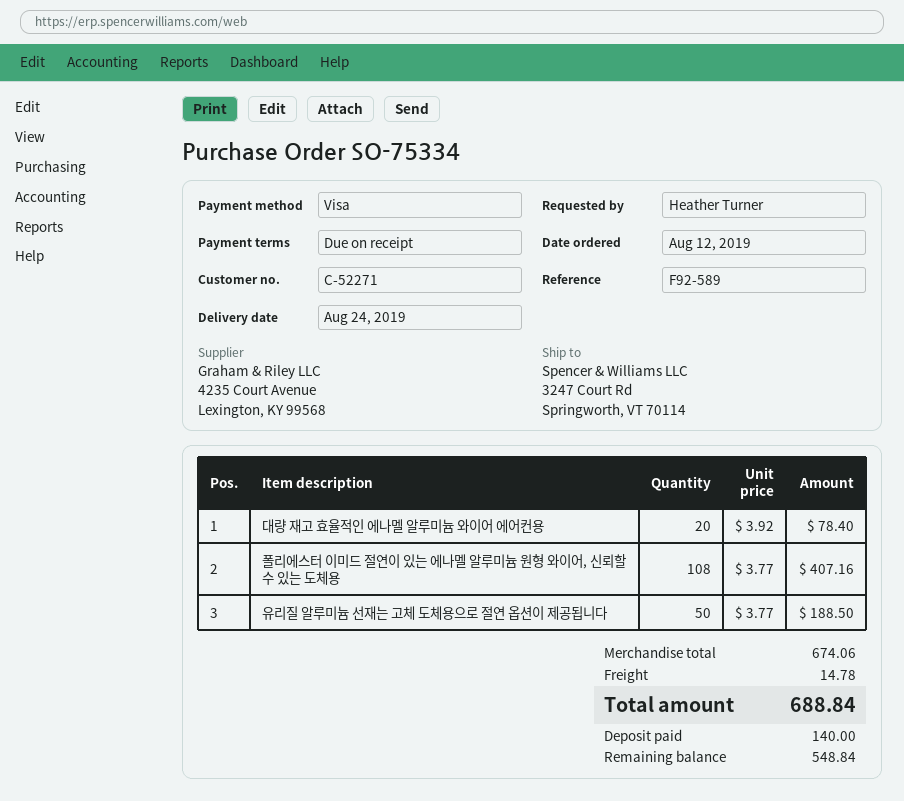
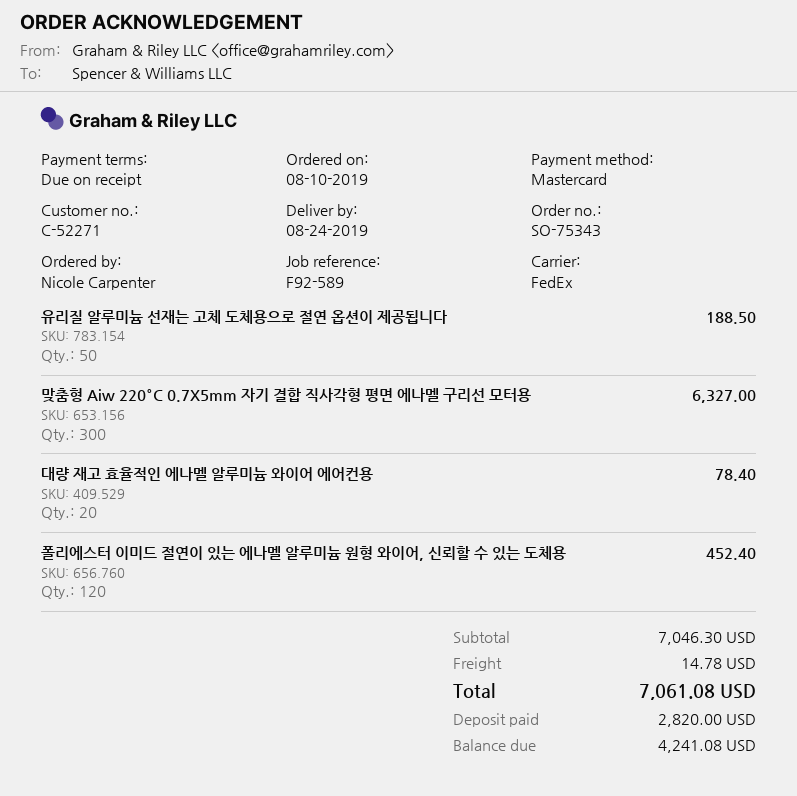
order number: SO-75334 -> SO-75343
order date: 2019-08-12 -> 2019-08-10
ordered by: Heather Turner -> Nicole Carpenter
payment method: Visa -> Mastercard
폴리에스터 이미드 절연이 있는 에나멜 알루미늄 원형 와이어, 신뢰할 수 있는 도체용: 108 for 407.16 -> 120 for 452.40
맞춤형 Aiw 220°C 0.7X5mm 자기 결합 직사각형 평면 에나멜 구리선 모터용: none -> 300 for 6327.00
subtotal: 674.06 -> 7046.30
total: 688.84 -> 7061.08
deposit: 140.00 -> 2820.00
balance: 548.84 -> 4241.08

